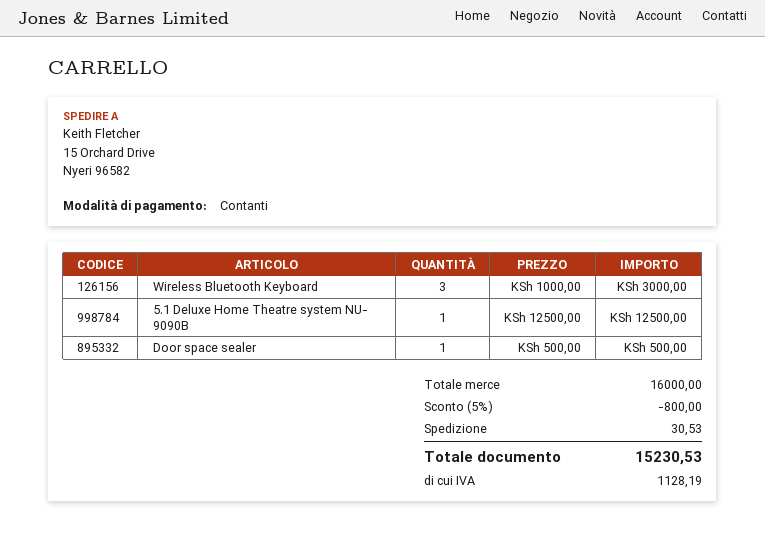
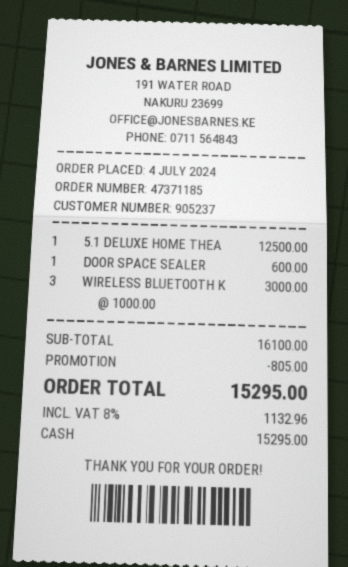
Door space sealer: 1 x 500.00 = 500.00 -> 1 x 600.00 = 600.00
subtotal: 16000.00 -> 16100.00
discount: 800.00 -> 805.00
shipping: 30.53 -> none
tax: 1128.19 -> 1132.96
total: 15230.53 -> 15295.00

